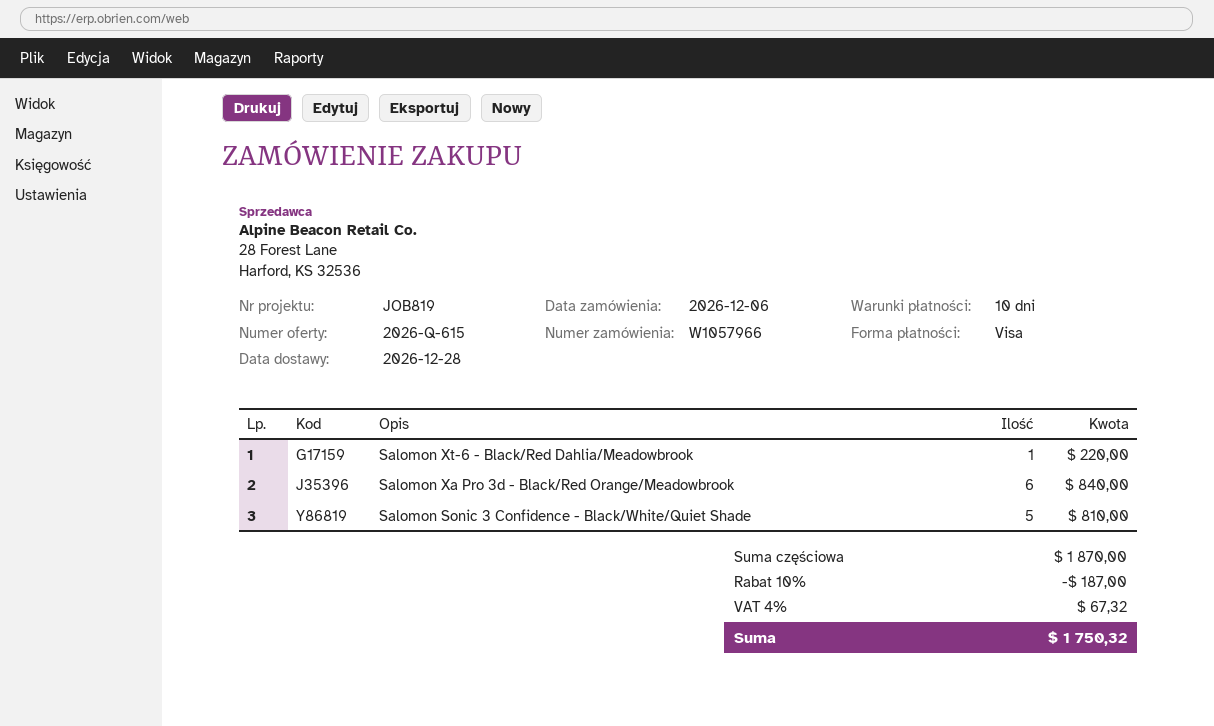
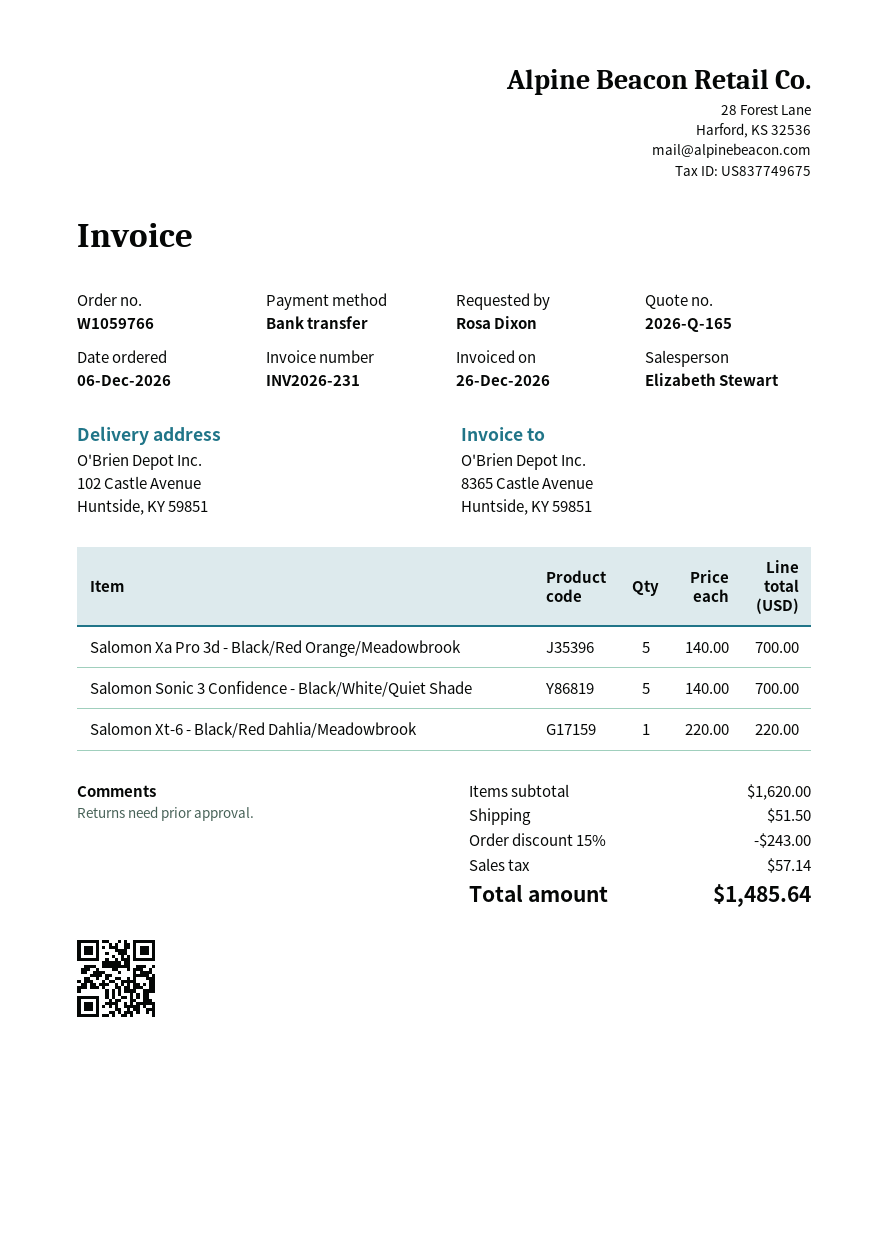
quote number: 2026-Q-615 -> 2026-Q-165
order number: W1057966 -> W1059766
payment method: Visa -> bank transfer
Salomon Xa Pro 3d - Black/Red Orange/Meadowbrook: 6 for 840.00 -> 5 for 700.00
Salomon Sonic 3 Confidence - Black/White/Quiet Shade: 5 for 810.00 -> 5 for 700.00
subtotal: 1870.00 -> 1620.00
discount: 10% = 187.00 -> 15% = 243.00
shipping: none -> 51.50
tax: 67.32 -> 57.14
total: 1750.32 -> 1485.64

